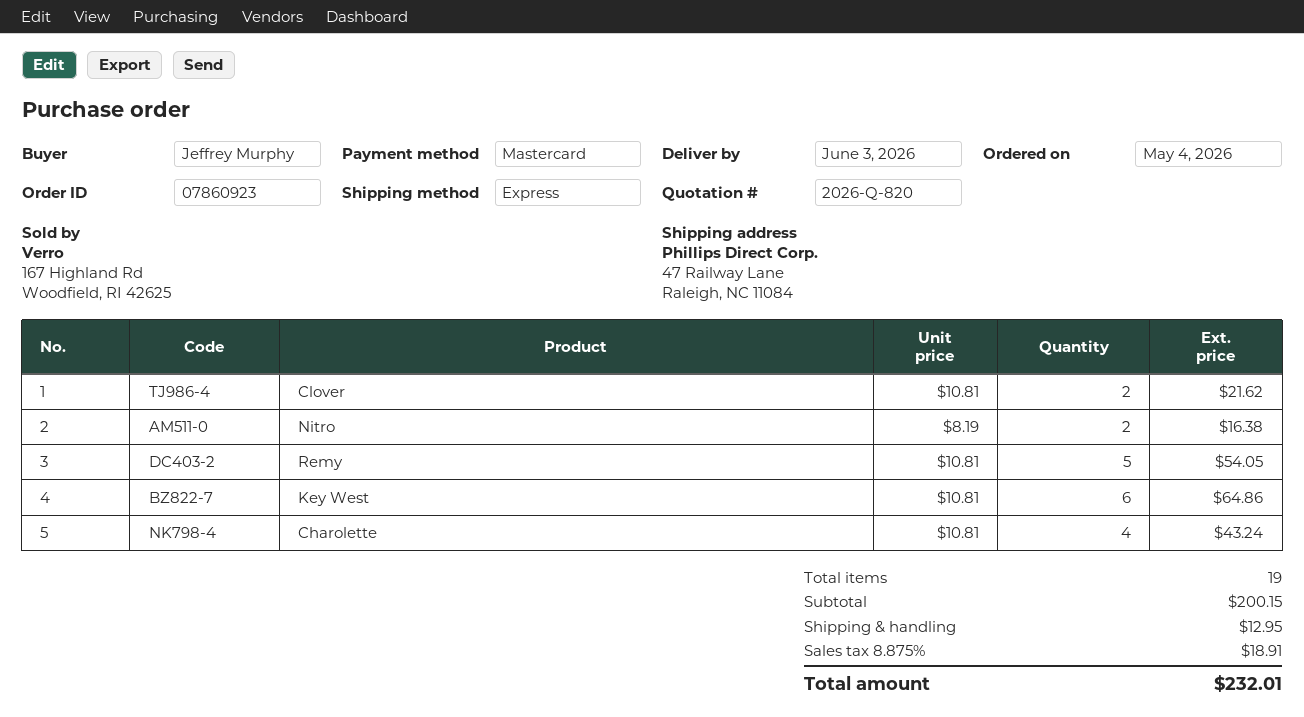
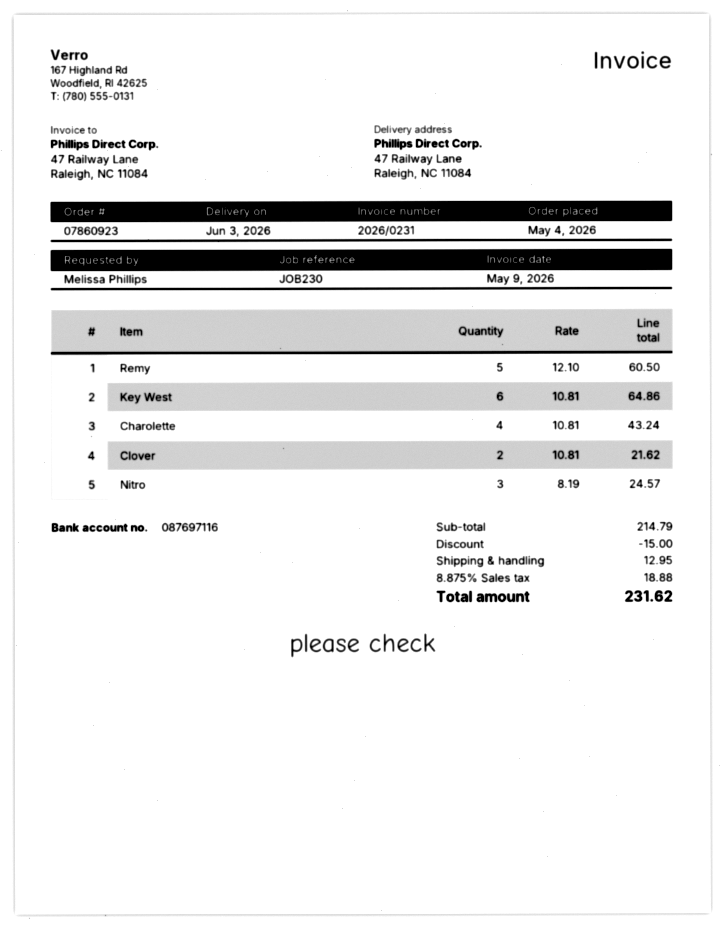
ordered by: Jeffrey Murphy -> Melissa Phillips
Nitro: 2 x 8.19 = 16.38 -> 3 x 8.19 = 24.57
Remy: 5 x 10.81 = 54.05 -> 5 x 12.10 = 60.50
subtotal: 200.15 -> 214.79
discount: none -> 15.00
tax: 8.875% = 18.91 -> 8.875% = 18.88
total: 232.01 -> 231.62

